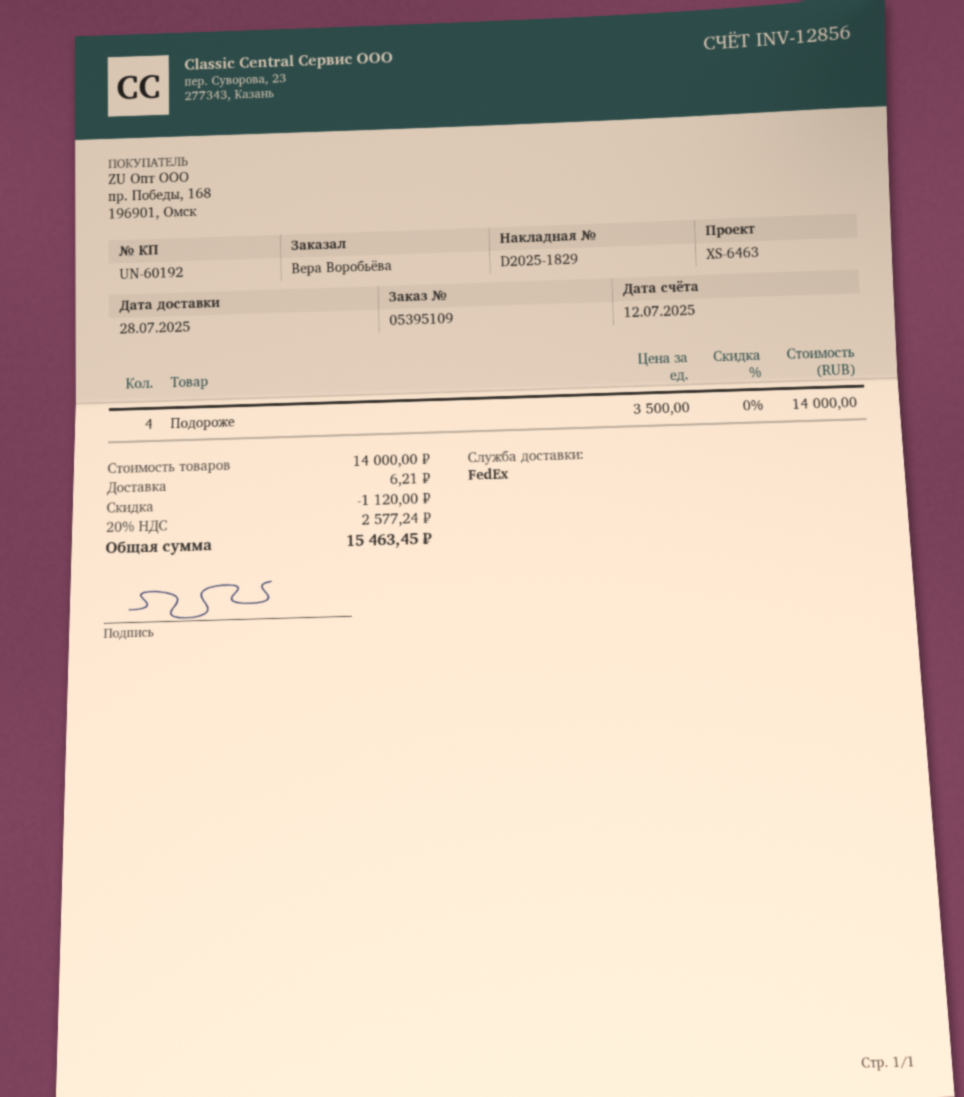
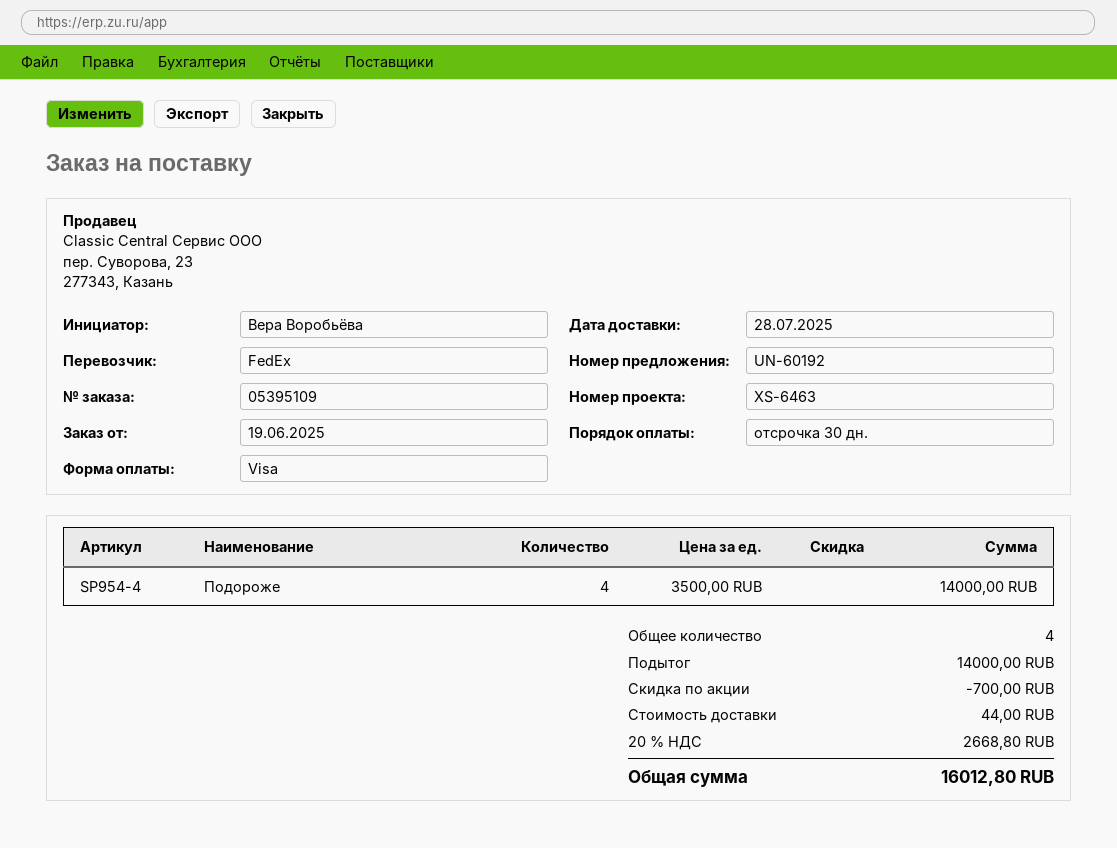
discount: 1120.00 -> 700.00
shipping: 6.21 -> 44.00
tax: 20% = 2577.24 -> 20% = 2668.80
total: 15463.45 -> 16012.80

